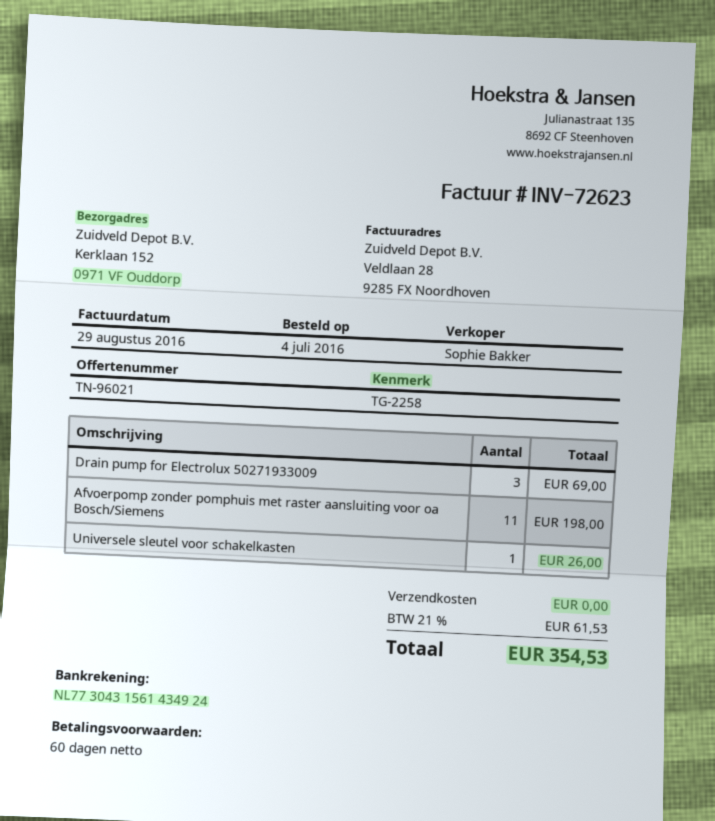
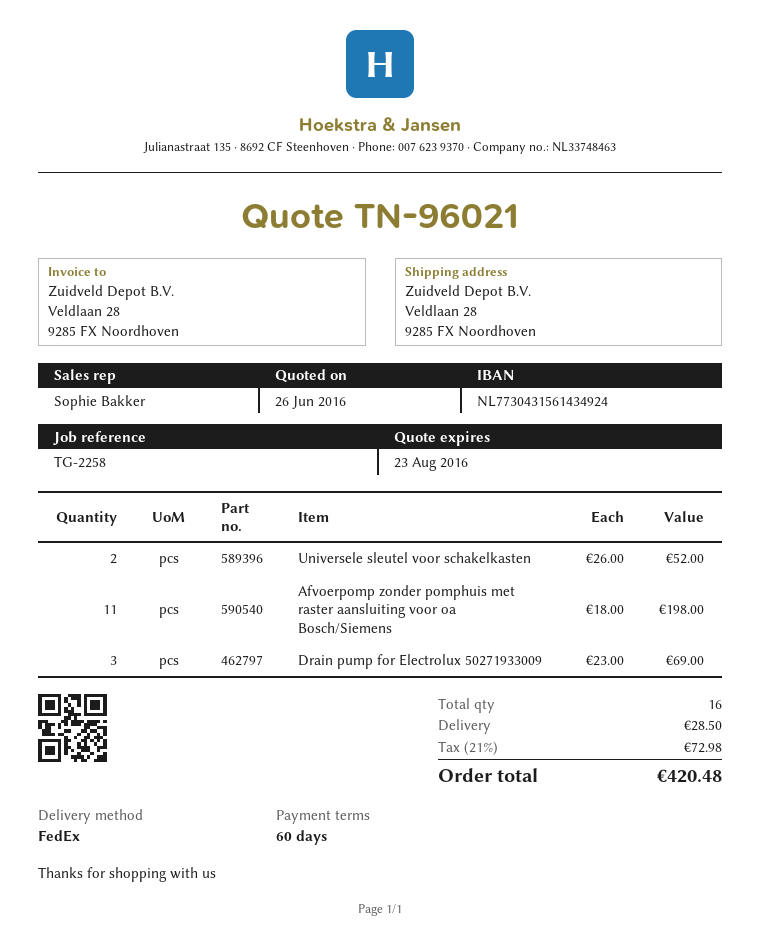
ship to: Kerklaan 152, 0971 VF Ouddorp -> Veldlaan 28, 9285 FX Noordhoven
Universele sleutel voor schakelkasten: 1 for 26.00 -> 2 for 52.00
shipping: 0.00 -> 28.50
tax: 21% = 61.53 -> 21% = 72.98
total: 354.53 -> 420.48

